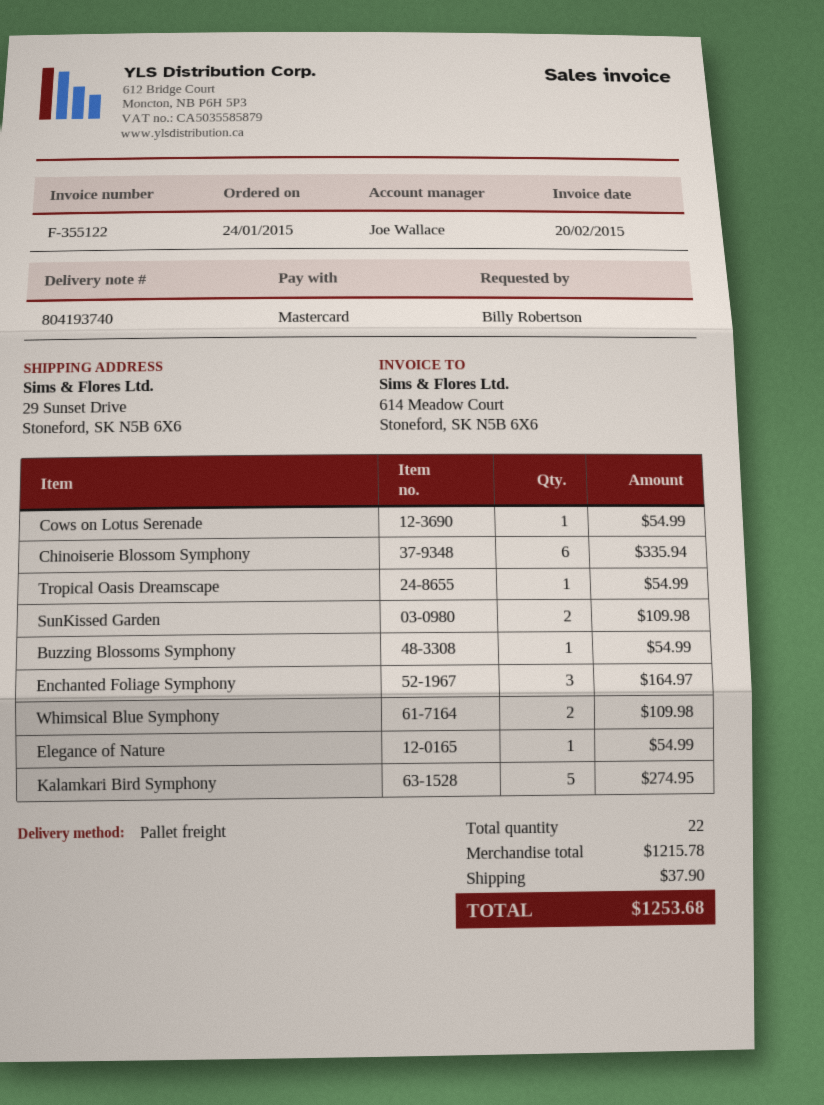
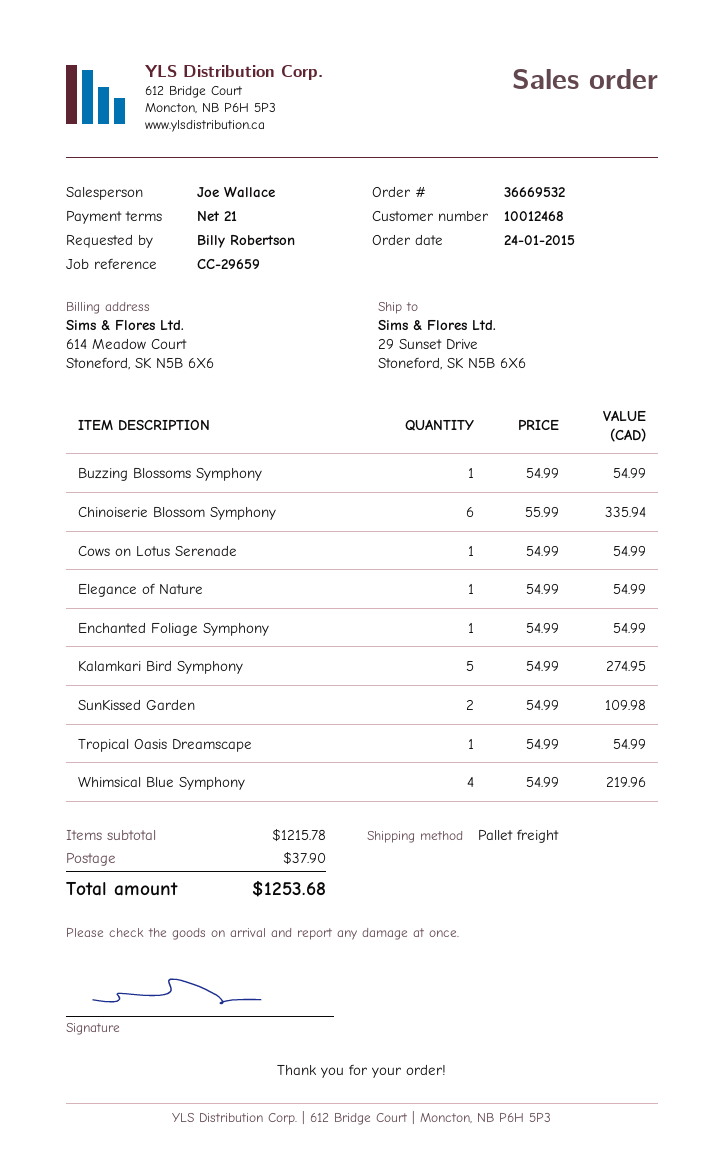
Enchanted Foliage Symphony: 3 for 164.97 -> 1 for 54.99
Whimsical Blue Symphony: 2 for 109.98 -> 4 for 219.96

